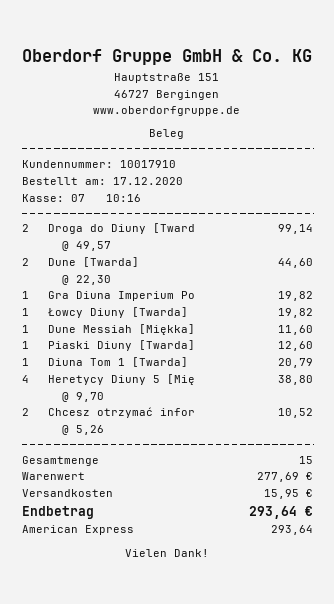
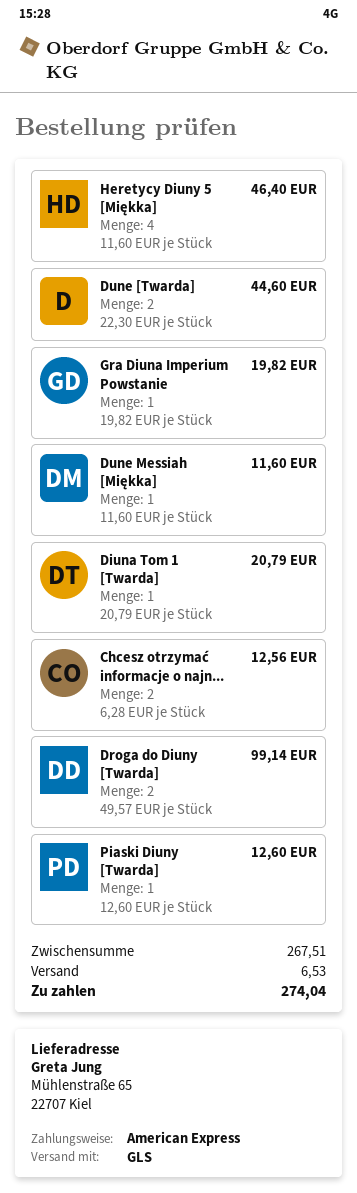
Łowcy Diuny [Twarda]: 1 x 19.82 = 19.82 -> none
Heretycy Diuny 5 [Mię: 4 x 9.70 = 38.80 -> 4 x 11.60 = 46.40
Chcesz otrzymać infor: 2 x 5.26 = 10.52 -> 2 x 6.28 = 12.56
subtotal: 277.69 -> 267.51
shipping: 15.95 -> 6.53
total: 293.64 -> 274.04

